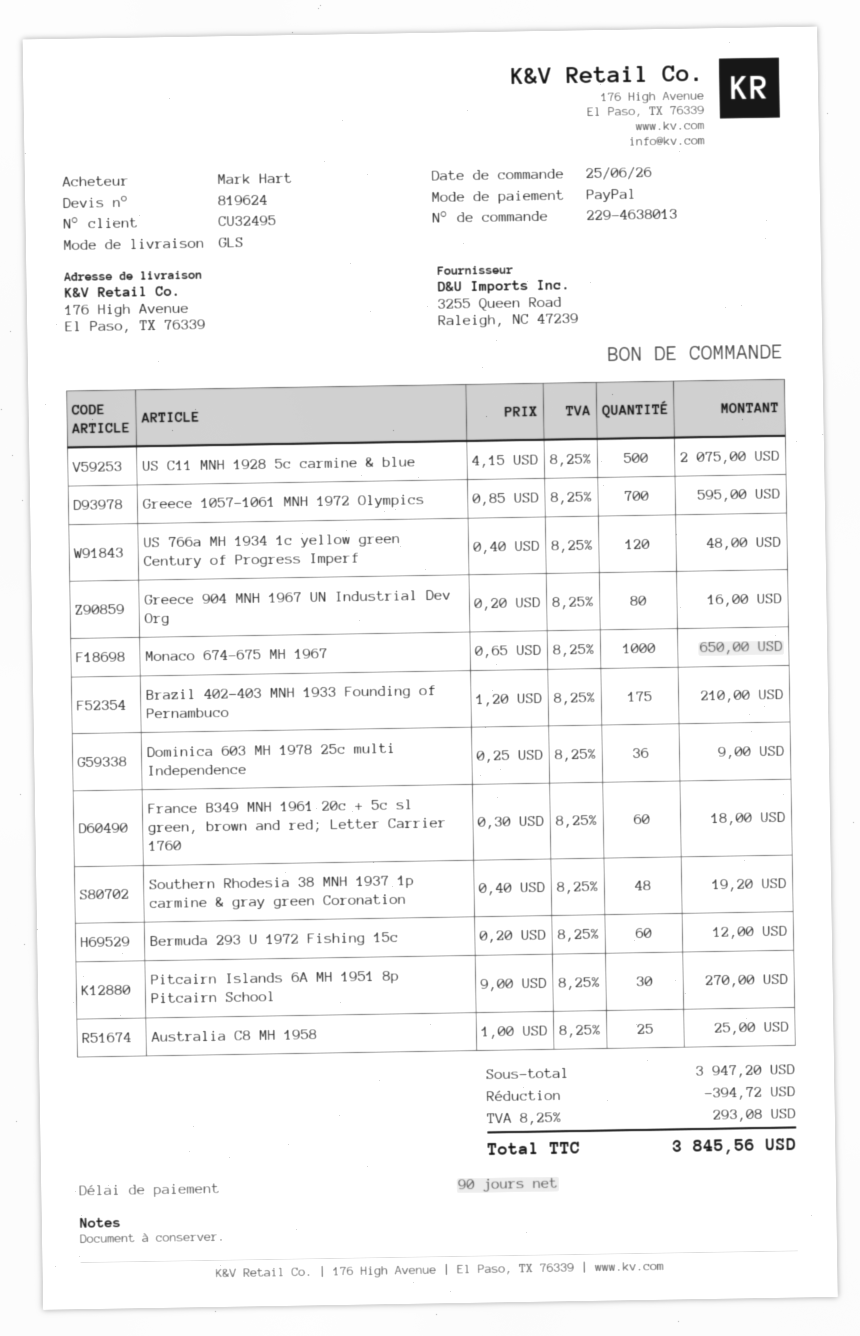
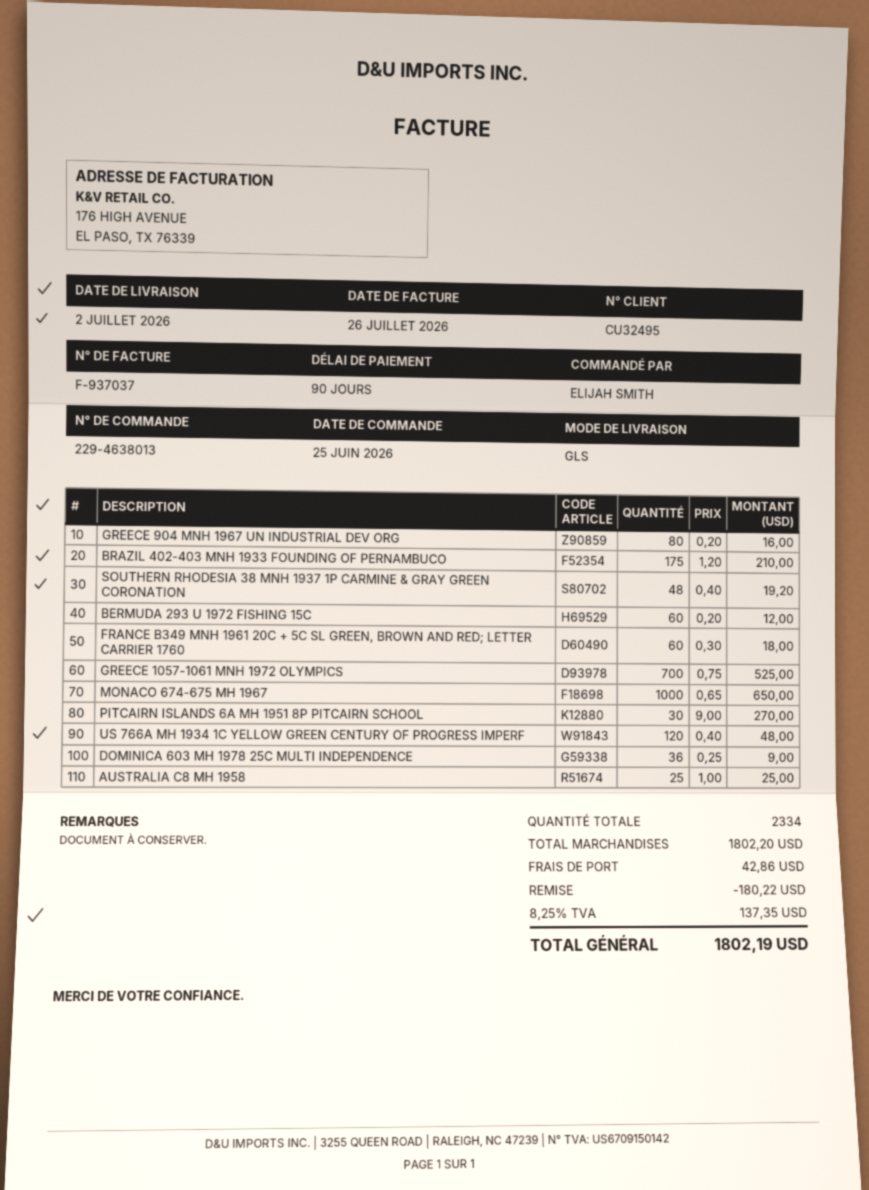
ordered by: Mark Hart -> ELIJAH SMITH
US C11 MNH 1928 5c carmine & blue: 500 x 4.15 = 2075.00 -> none
Greece 1057-1061 MNH 1972 Olympics: 700 x 0.85 = 595.00 -> 700 x 0.75 = 525.00
subtotal: 3947.20 -> 1802.20
discount: 394.72 -> 180.22
shipping: none -> 42.86
tax: 8.25% = 293.08 -> 8.25% = 137.35
total: 3845.56 -> 1802.19

